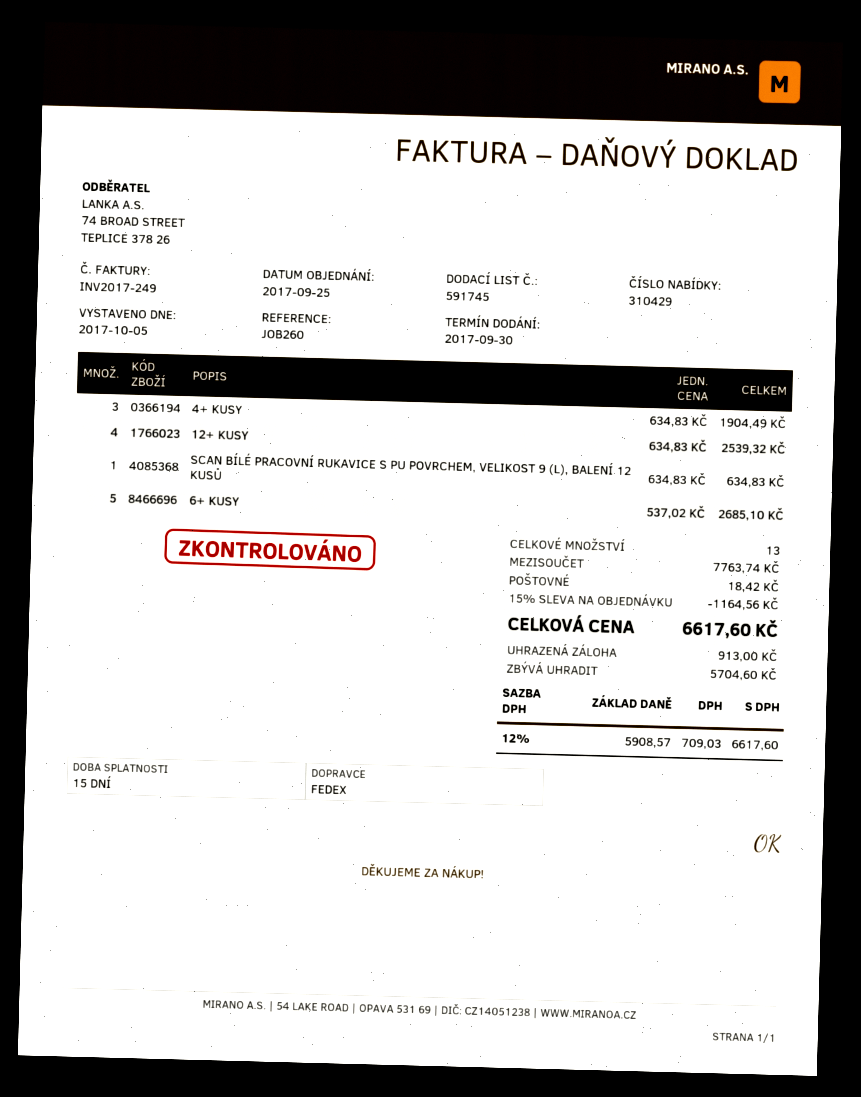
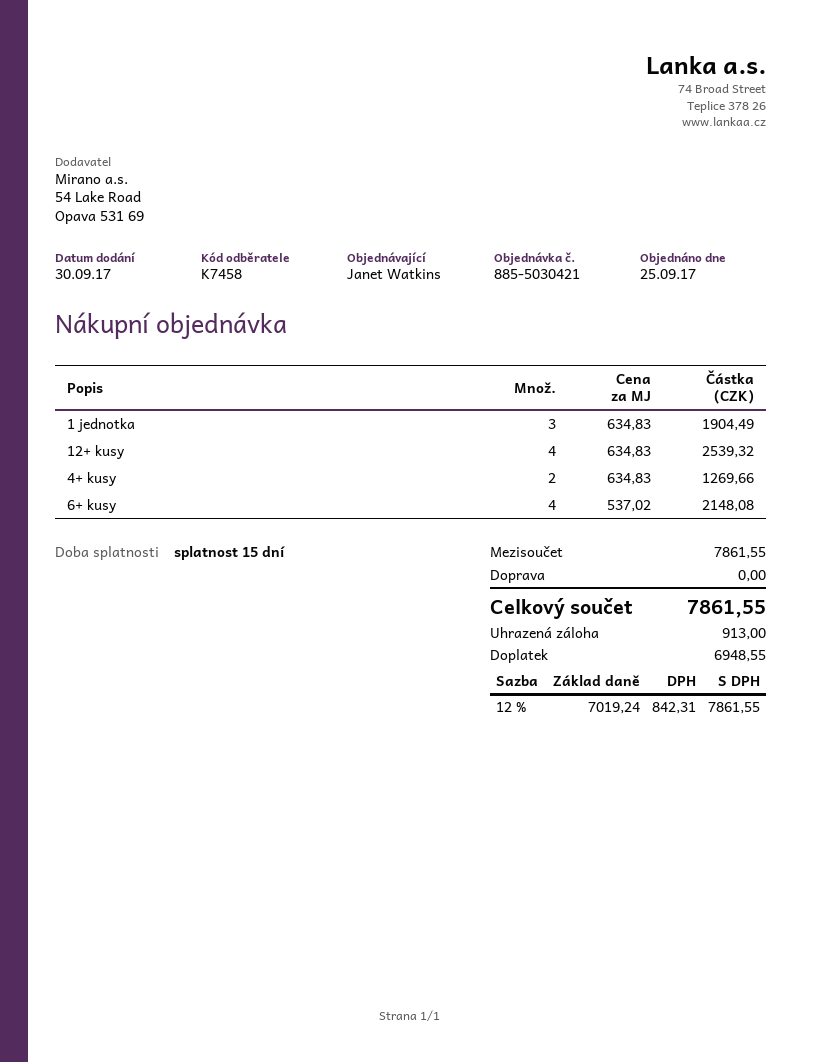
4+ KUSY: 3 x 634.83 = 1904.49 -> 2 x 634.83 = 1269.66
SCAN BÍLÉ PRACOVNÍ RUKAVICE S PU POVRCHEM, VELIKOST 9 (L), BALENÍ 12 KUSŮ: 1 x 634.83 = 634.83 -> none
6+ KUSY: 5 x 537.02 = 2685.10 -> 4 x 537.02 = 2148.08
1 jednotka: none -> 3 x 634.83 = 1904.49
subtotal: 7763.74 -> 7861.55
discount: 15% = 1164.56 -> none
shipping: 18.42 -> 0.00
net: 5908.57 -> 7019.24
tax: 12% = 709.03 -> 12% = 842.31
total: 6617.60 -> 7861.55
balance: 5704.60 -> 6948.55

